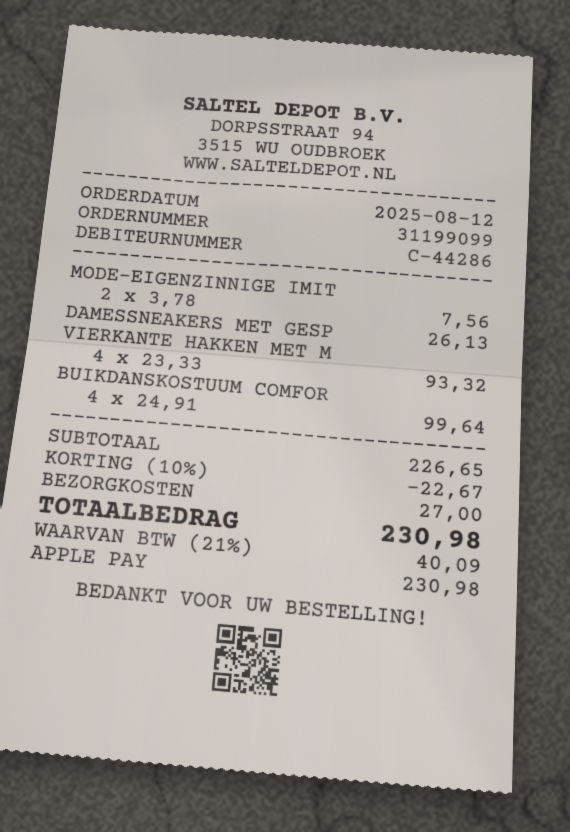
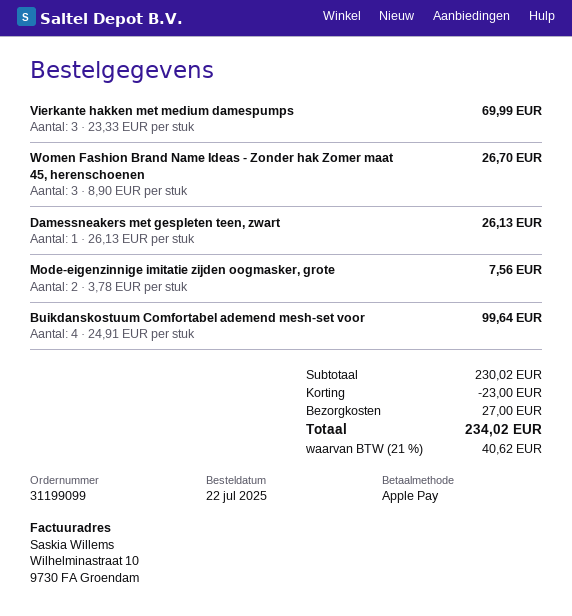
order date: 2025-08-12 -> 2025-07-22
VIERKANTE HAKKEN MET M: 4 x 23.33 = 93.32 -> 3 x 23.33 = 69.99
Women Fashion Brand Name Ideas - Zonder hak Zomer maat 45, herenschoenen: none -> 3 x 8.90 = 26.70
subtotal: 226.65 -> 230.02
discount: 22.67 -> 23.00
tax: 21% = 40.09 -> 21% = 40.62
total: 230.98 -> 234.02

